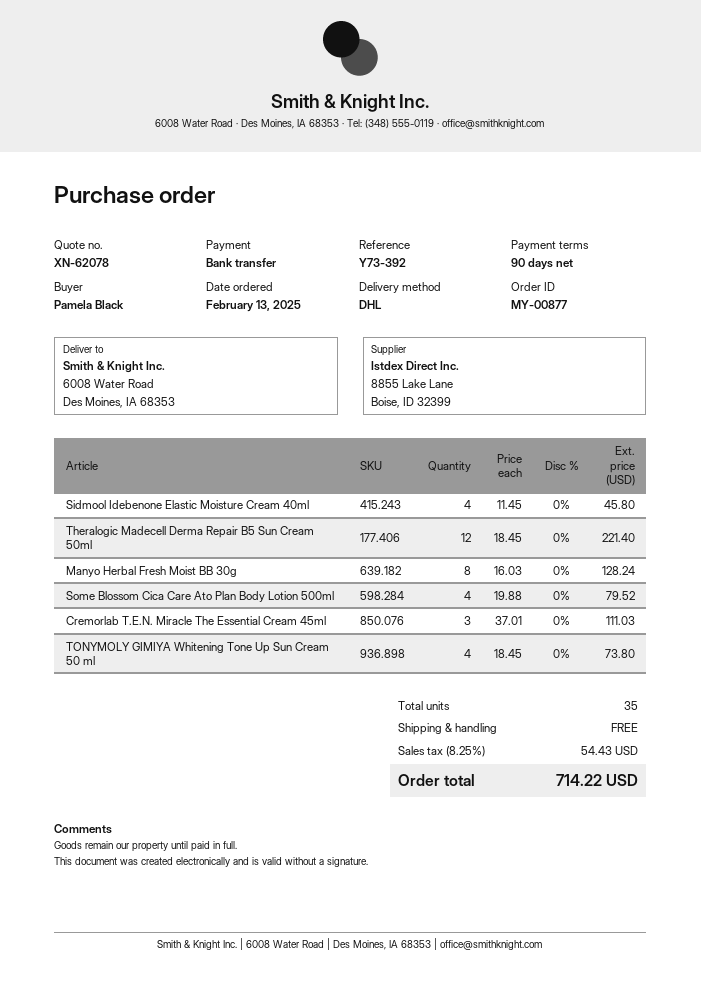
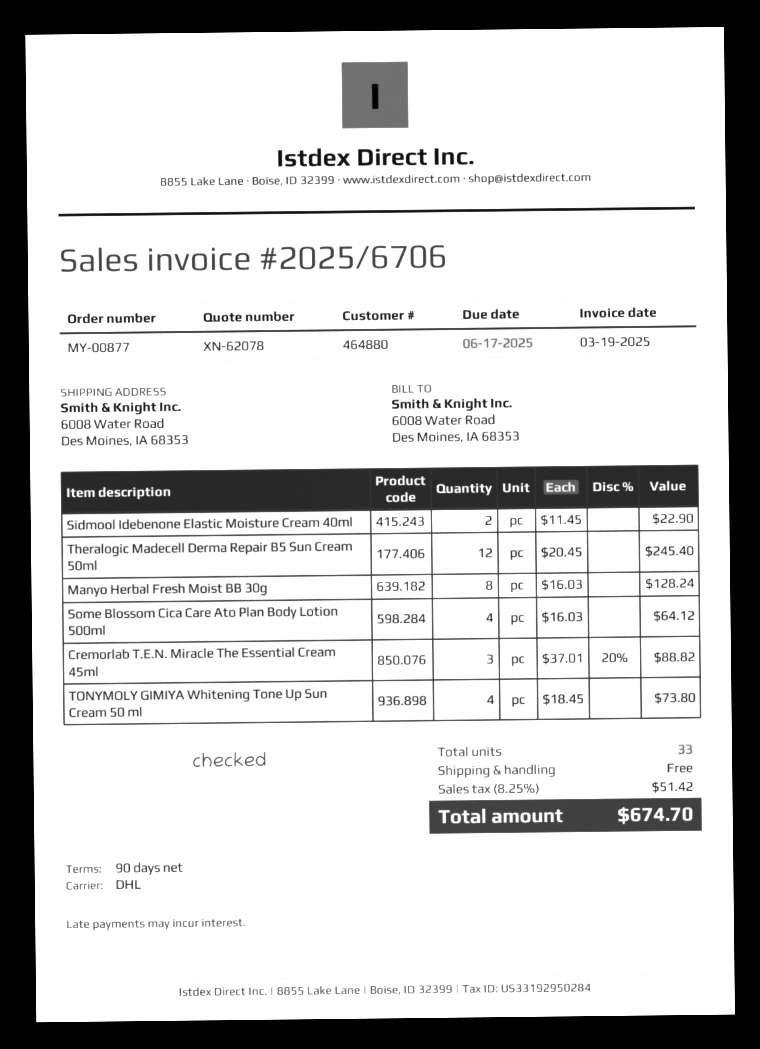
Sidmool Idebenone Elastic Moisture Cream 40ml: 4 x 11.45 = 45.80 -> 2 x 11.45 = 22.90
Theralogic Madecell Derma Repair B5 Sun Cream 50ml: 12 x 18.45 = 221.40 -> 12 x 20.45 = 245.40
Some Blossom Cica Care Ato Plan Body Lotion 500ml: 4 x 19.88 = 79.52 -> 4 x 16.03 = 64.12
Cremorlab T.E.N. Miracle The Essential Cream 45ml: 3 x 37.01 = 111.03 -> 3 x 37.01 - 20% = 88.82
total quantity: 35 -> 33
tax: 8.25% = 54.43 -> 8.25% = 51.42
total: 714.22 -> 674.70

